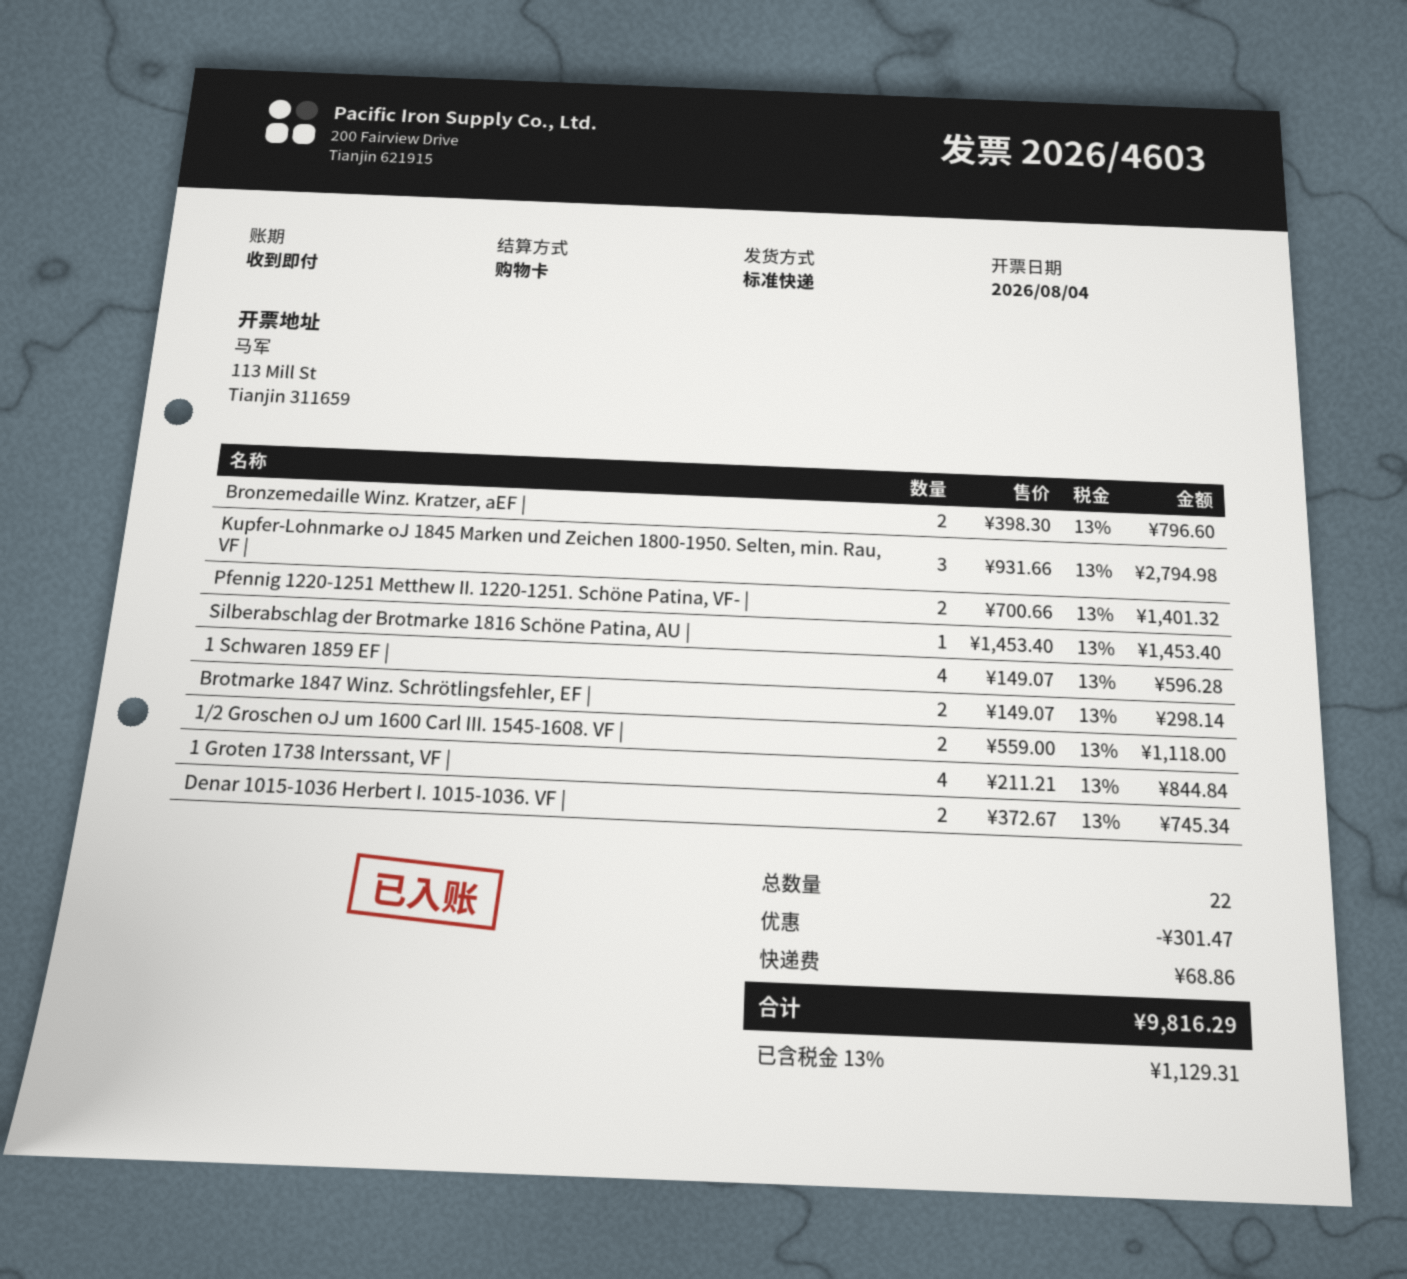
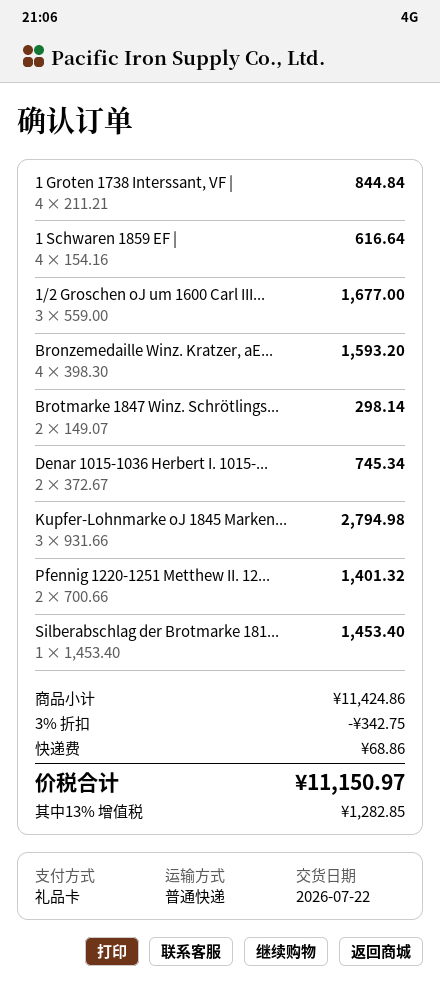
Bronzemedaille Winz. Kratzer, aEF |: 2 x 398.30 = 796.60 -> 4 x 398.30 = 1593.20
1 Schwaren 1859 EF |: 4 x 149.07 = 596.28 -> 4 x 154.16 = 616.64
1/2 Groschen oJ um 1600 Carl III. 1545-1608. VF |: 2 x 559.00 = 1118.00 -> 3 x 559.00 = 1677.00
discount: 301.47 -> 342.75
tax: 13% = 1129.31 -> 13% = 1282.85
total: 9816.29 -> 11150.97

